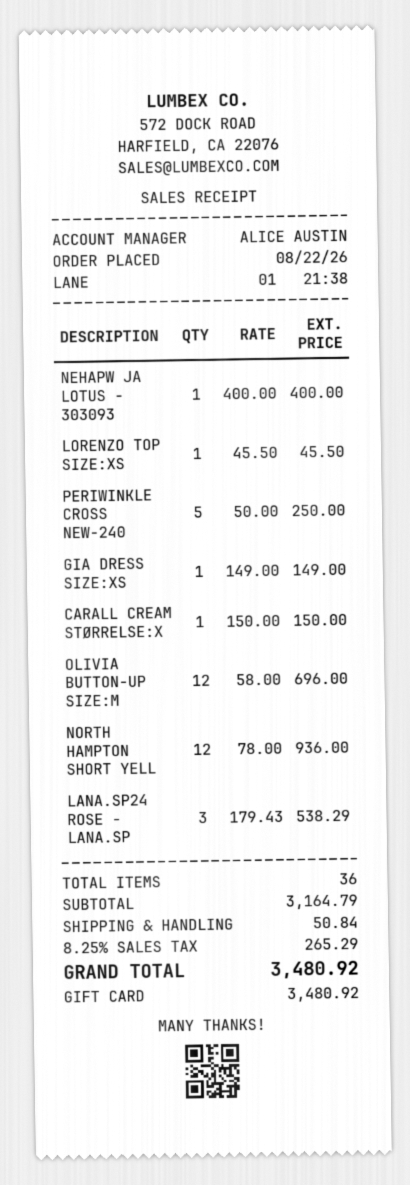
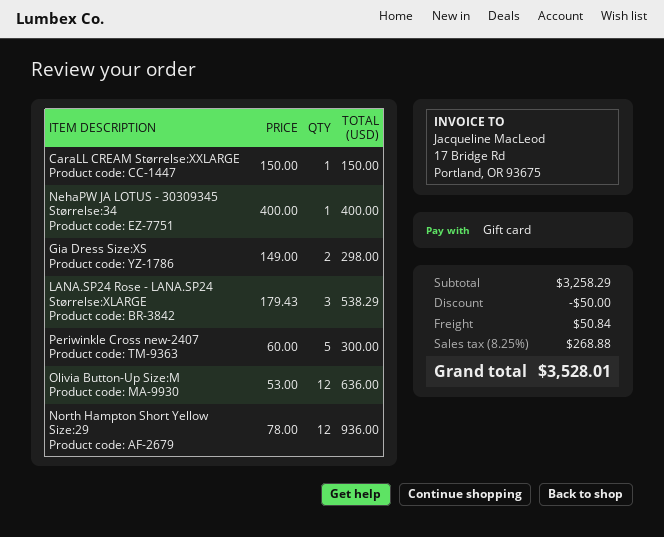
LORENZO TOP SIZE:XS: 1 x 45.50 = 45.50 -> none
PERIWINKLE CROSS NEW-240: 5 x 50.00 = 250.00 -> 5 x 60.00 = 300.00
GIA DRESS SIZE:XS: 1 x 149.00 = 149.00 -> 2 x 149.00 = 298.00
OLIVIA BUTTON-UP SIZE:M: 12 x 58.00 = 696.00 -> 12 x 53.00 = 636.00
subtotal: 3164.79 -> 3258.29
discount: none -> 50.00
tax: 8.25% = 265.29 -> 8.25% = 268.88
total: 3480.92 -> 3528.01

